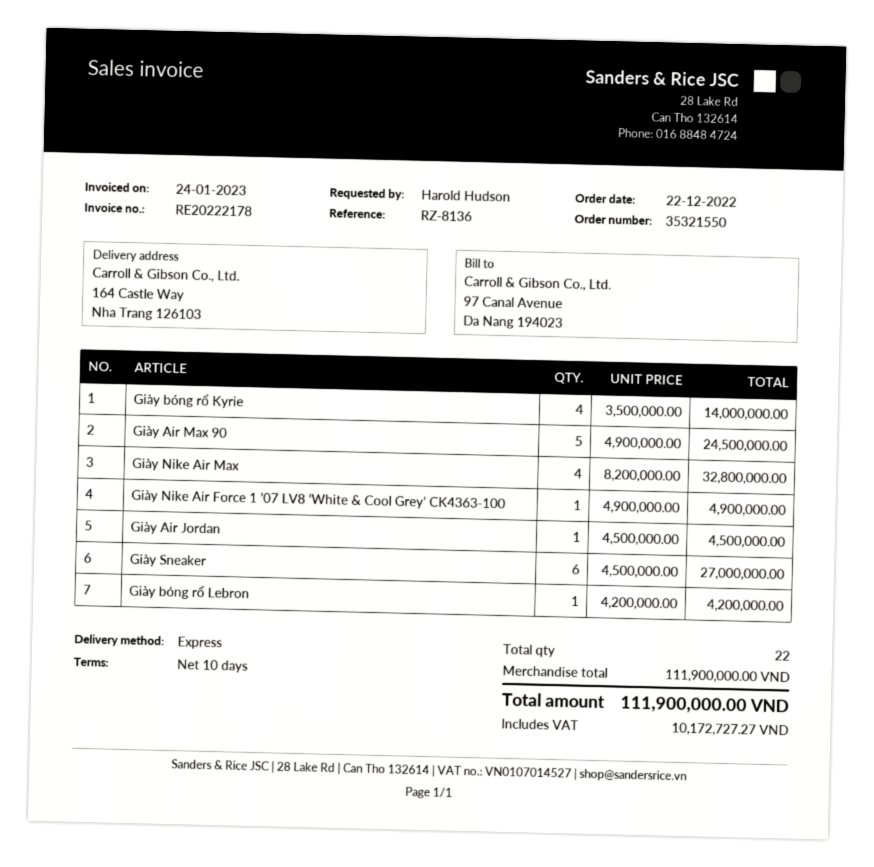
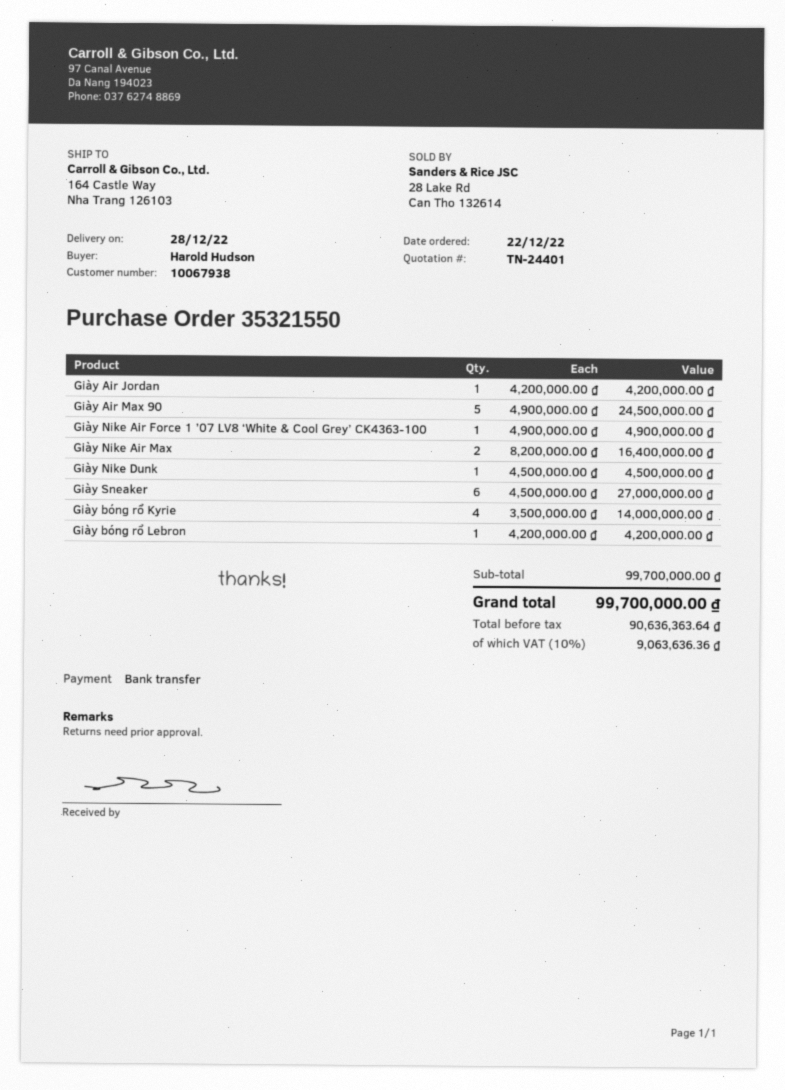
Giày Nike Air Max: 4 x 8200000.00 = 32800000.00 -> 2 x 8200000.00 = 16400000.00
Giày Air Jordan: 1 x 4500000.00 = 4500000.00 -> 1 x 4200000.00 = 4200000.00
Giày Nike Dunk: none -> 1 x 4500000.00 = 4500000.00
subtotal: 111900000.00 -> 99700000.00
tax: 10172727.27 -> 9063636.36
total: 111900000.00 -> 99700000.00

